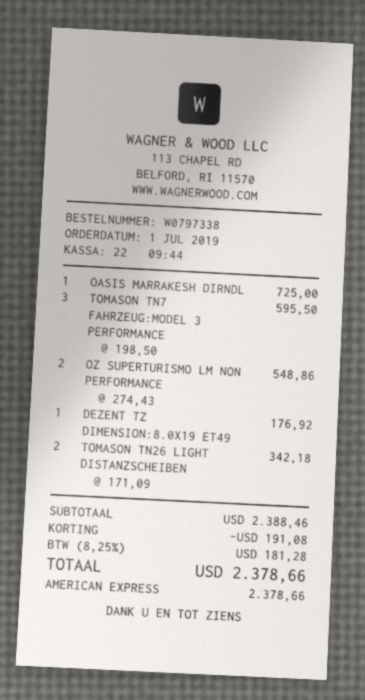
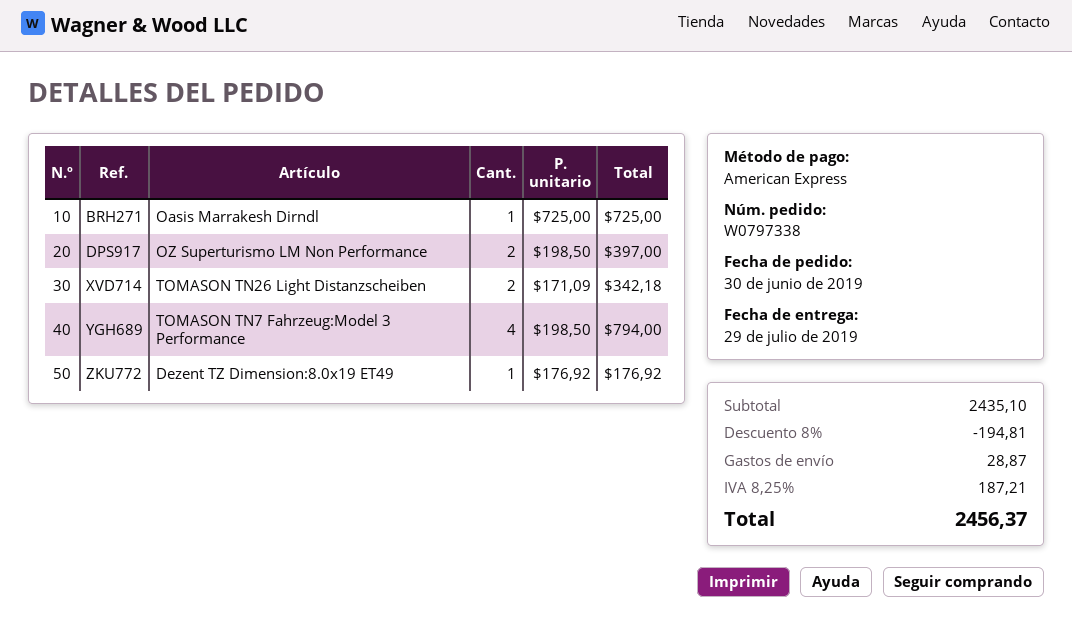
order date: 2019-07-01 -> 2019-06-30
TOMASON TN7 FAHRZEUG:MODEL 3 PERFORMANCE: 3 x 198.50 = 595.50 -> 4 x 198.50 = 794.00
OZ SUPERTURISMO LM NON PERFORMANCE: 2 x 274.43 = 548.86 -> 2 x 198.50 = 397.00
subtotal: 2388.46 -> 2435.10
discount: 191.08 -> 194.81
shipping: none -> 28.87
tax: 8.25% = 181.28 -> 8.25% = 187.21
total: 2378.66 -> 2456.37

